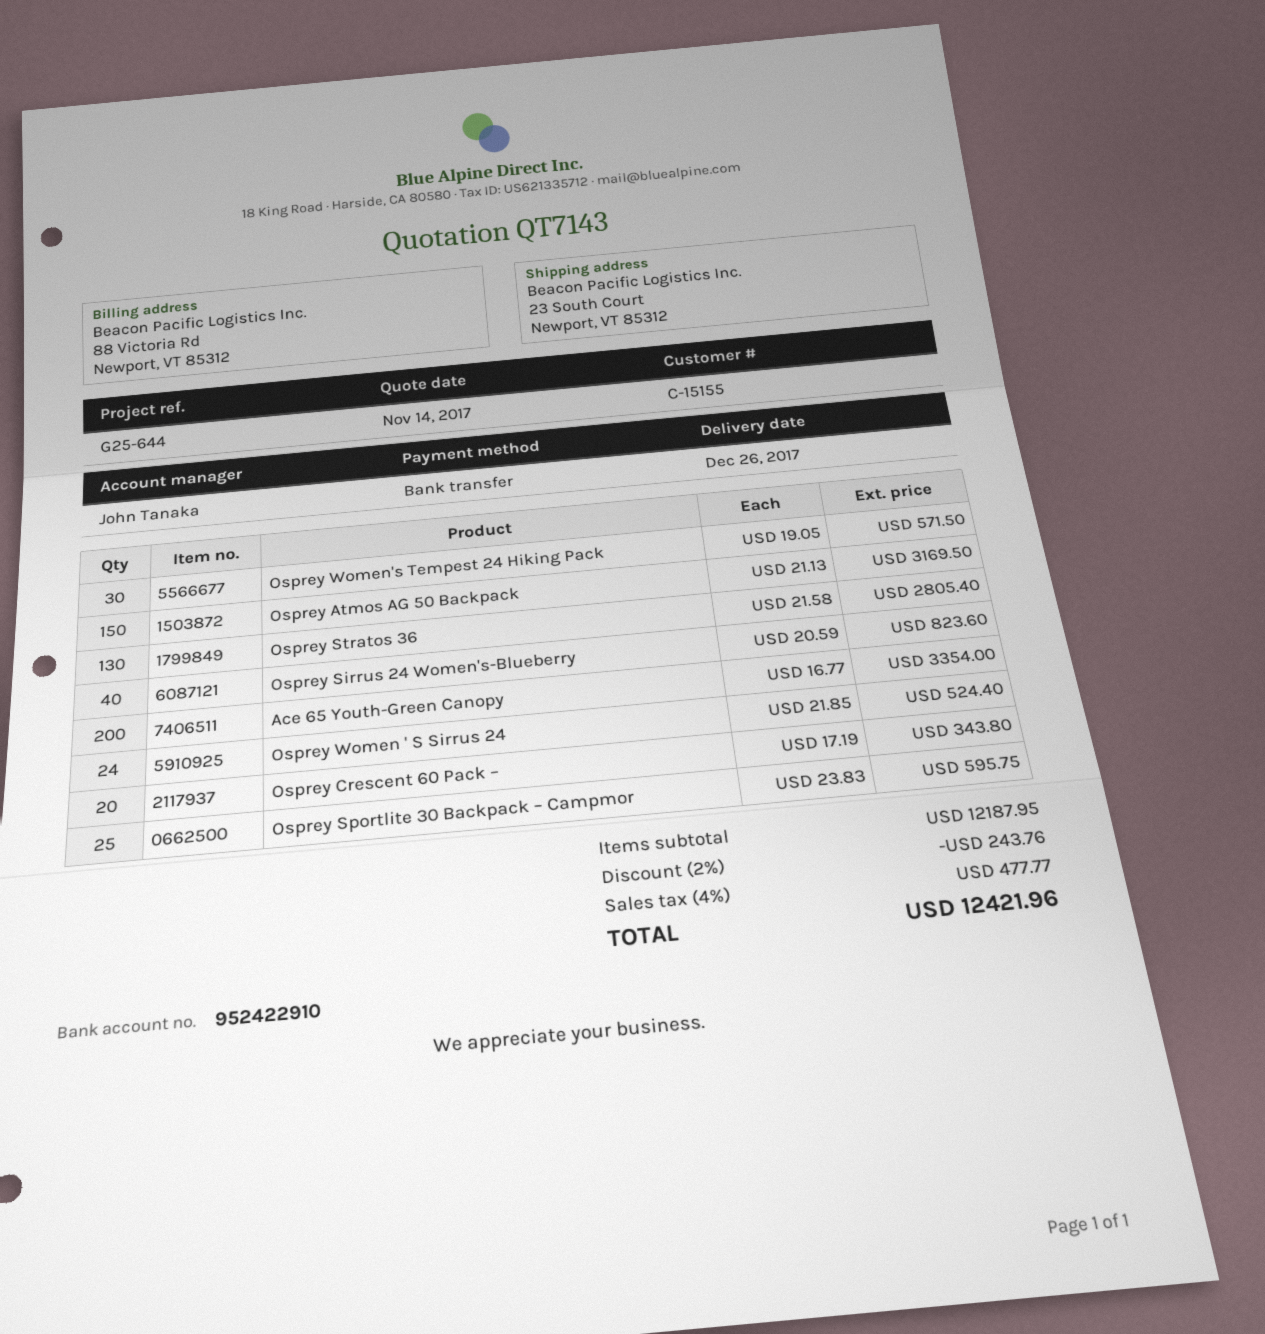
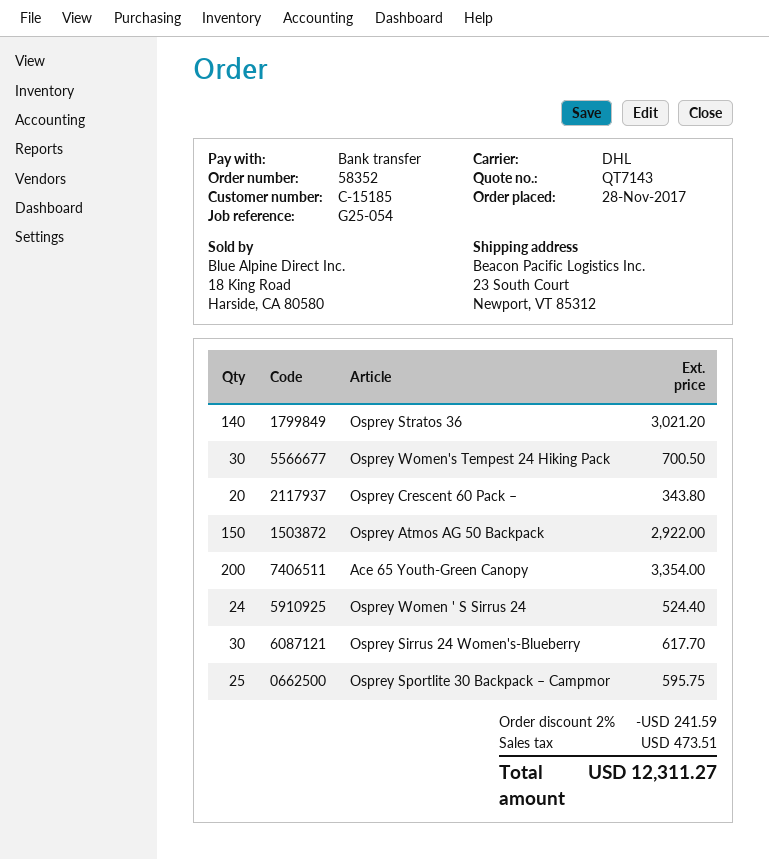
customer number: C-15155 -> C-15185
reference: G25-644 -> G25-054
Osprey Women's Tempest 24 Hiking Pack: 30 for 571.50 -> 30 for 700.50
Osprey Atmos AG 50 Backpack: 150 for 3169.50 -> 150 for 2922.00
Osprey Stratos 36: 130 for 2805.40 -> 140 for 3021.20
Osprey Sirrus 24 Women's-Blueberry: 40 for 823.60 -> 30 for 617.70
discount: 2% = 243.76 -> 2% = 241.59
tax: 477.77 -> 473.51
total: 12421.96 -> 12311.27

